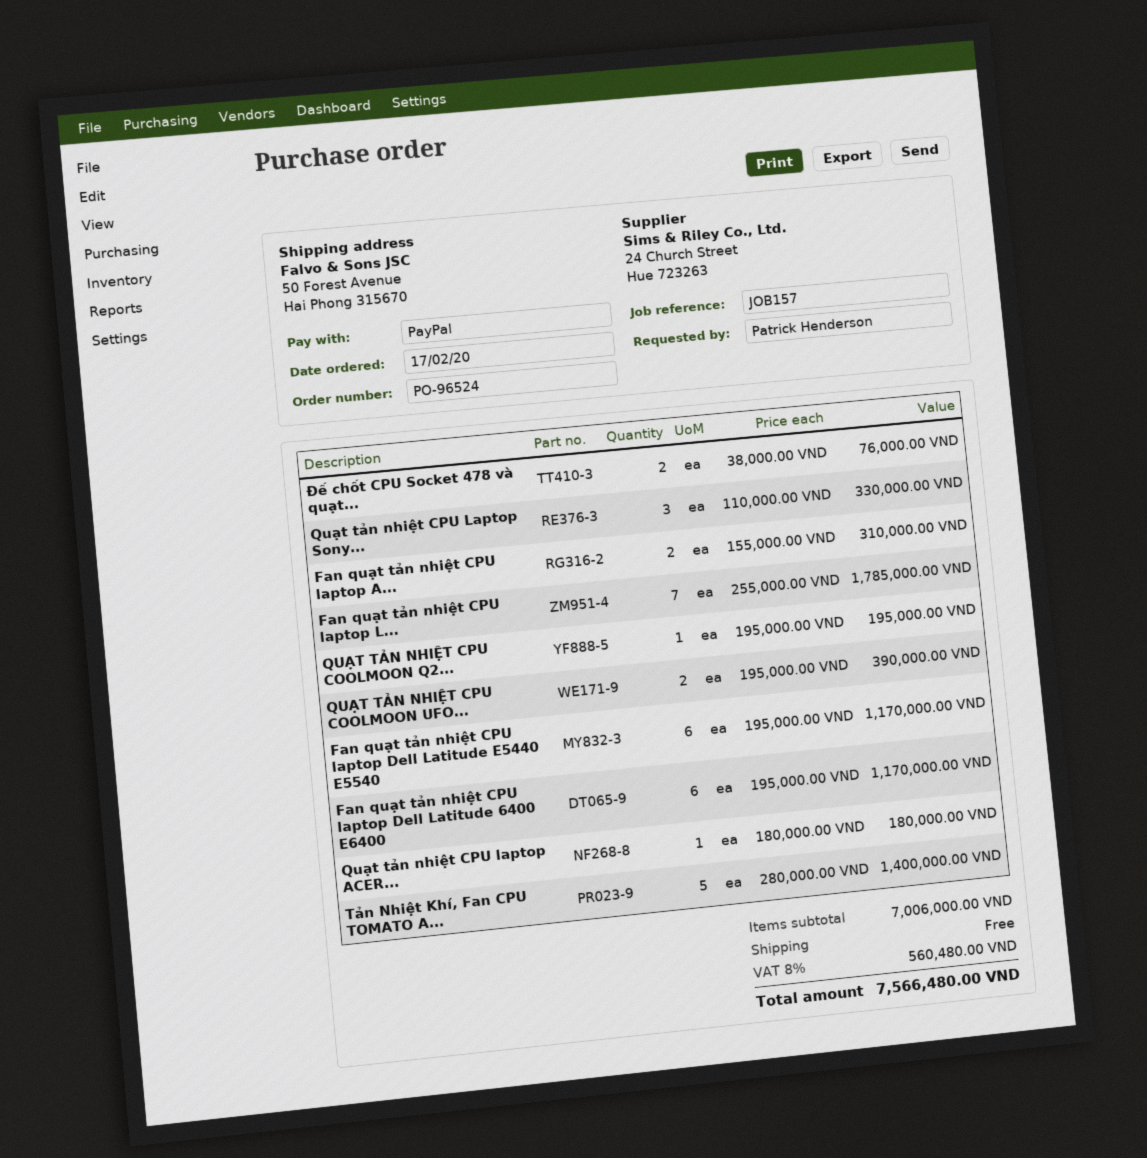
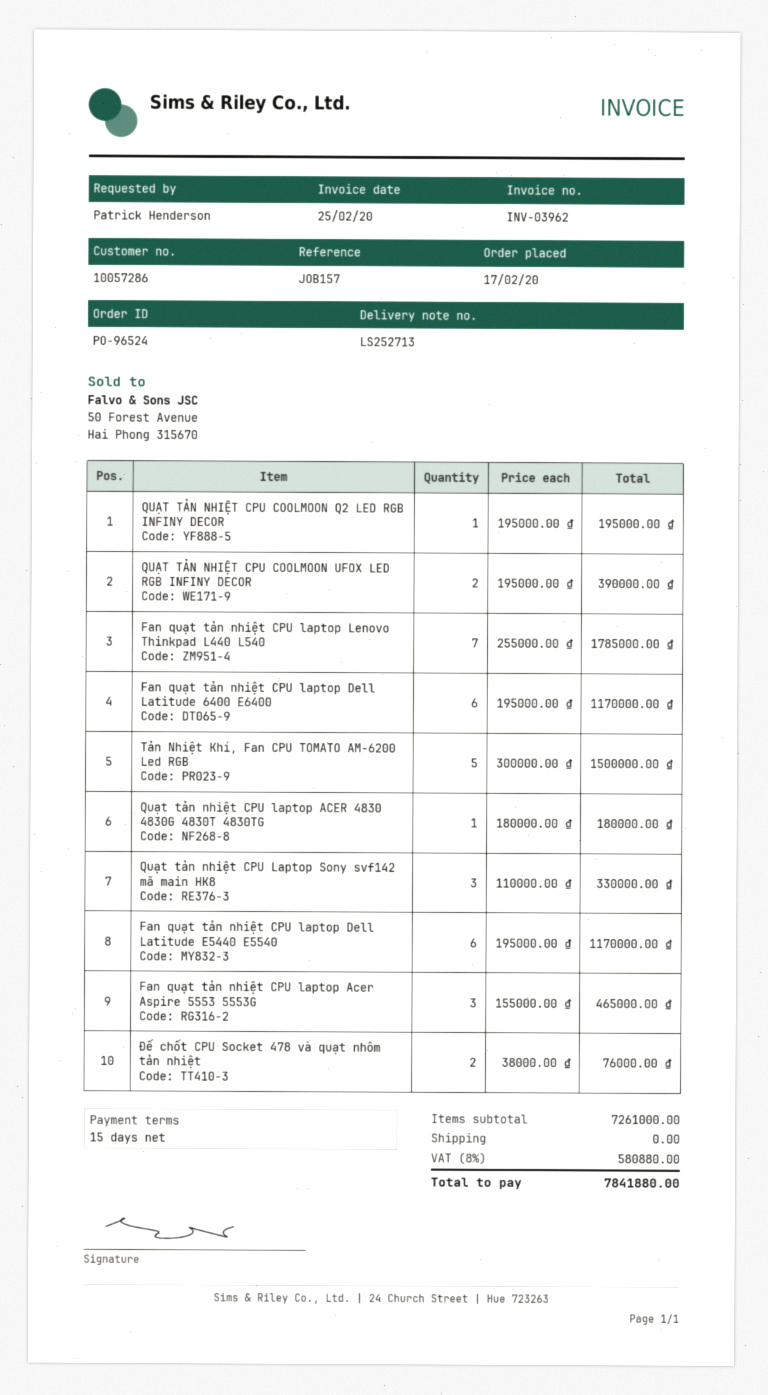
Fan quạt tản nhiệt CPU laptop A...: 2 x 155000.00 = 310000.00 -> 3 x 155000.00 = 465000.00
Tản Nhiệt Khí, Fan CPU TOMATO A...: 5 x 280000.00 = 1400000.00 -> 5 x 300000.00 = 1500000.00
subtotal: 7006000.00 -> 7261000.00
tax: 8% = 560480.00 -> 8% = 580880.00
total: 7566480.00 -> 7841880.00

